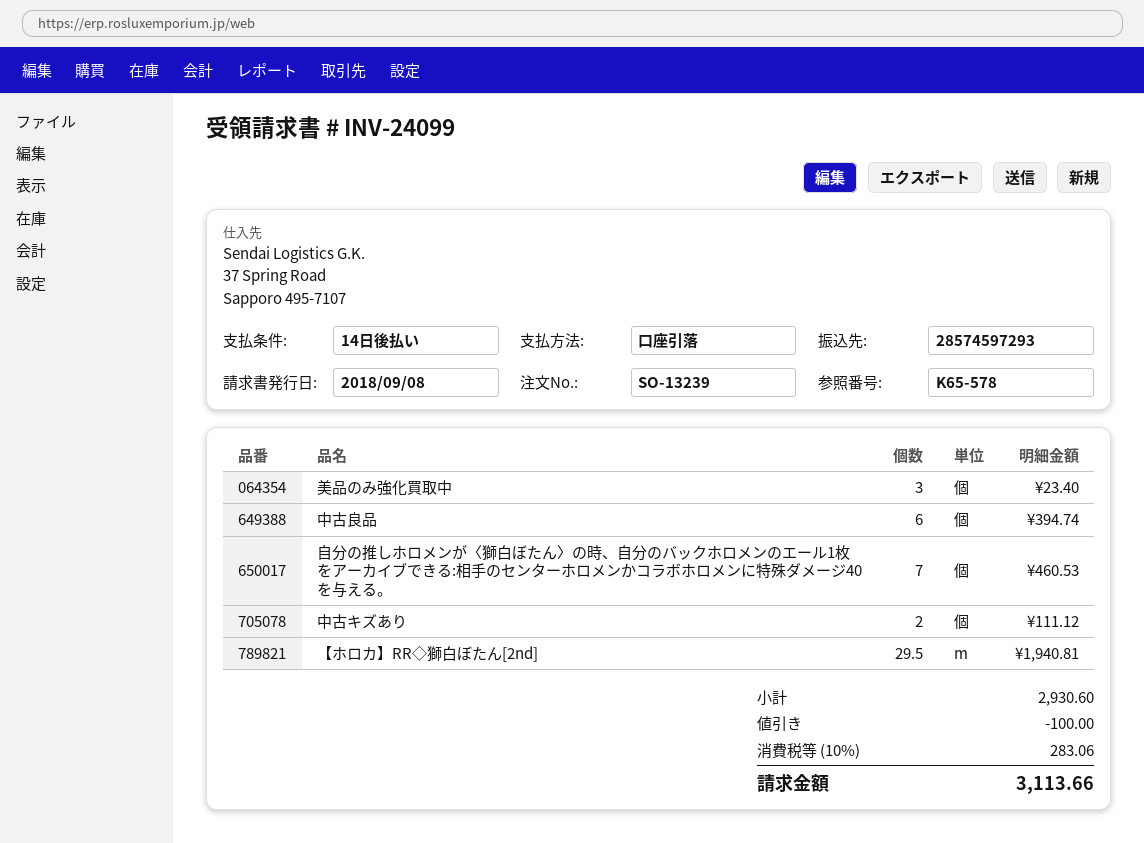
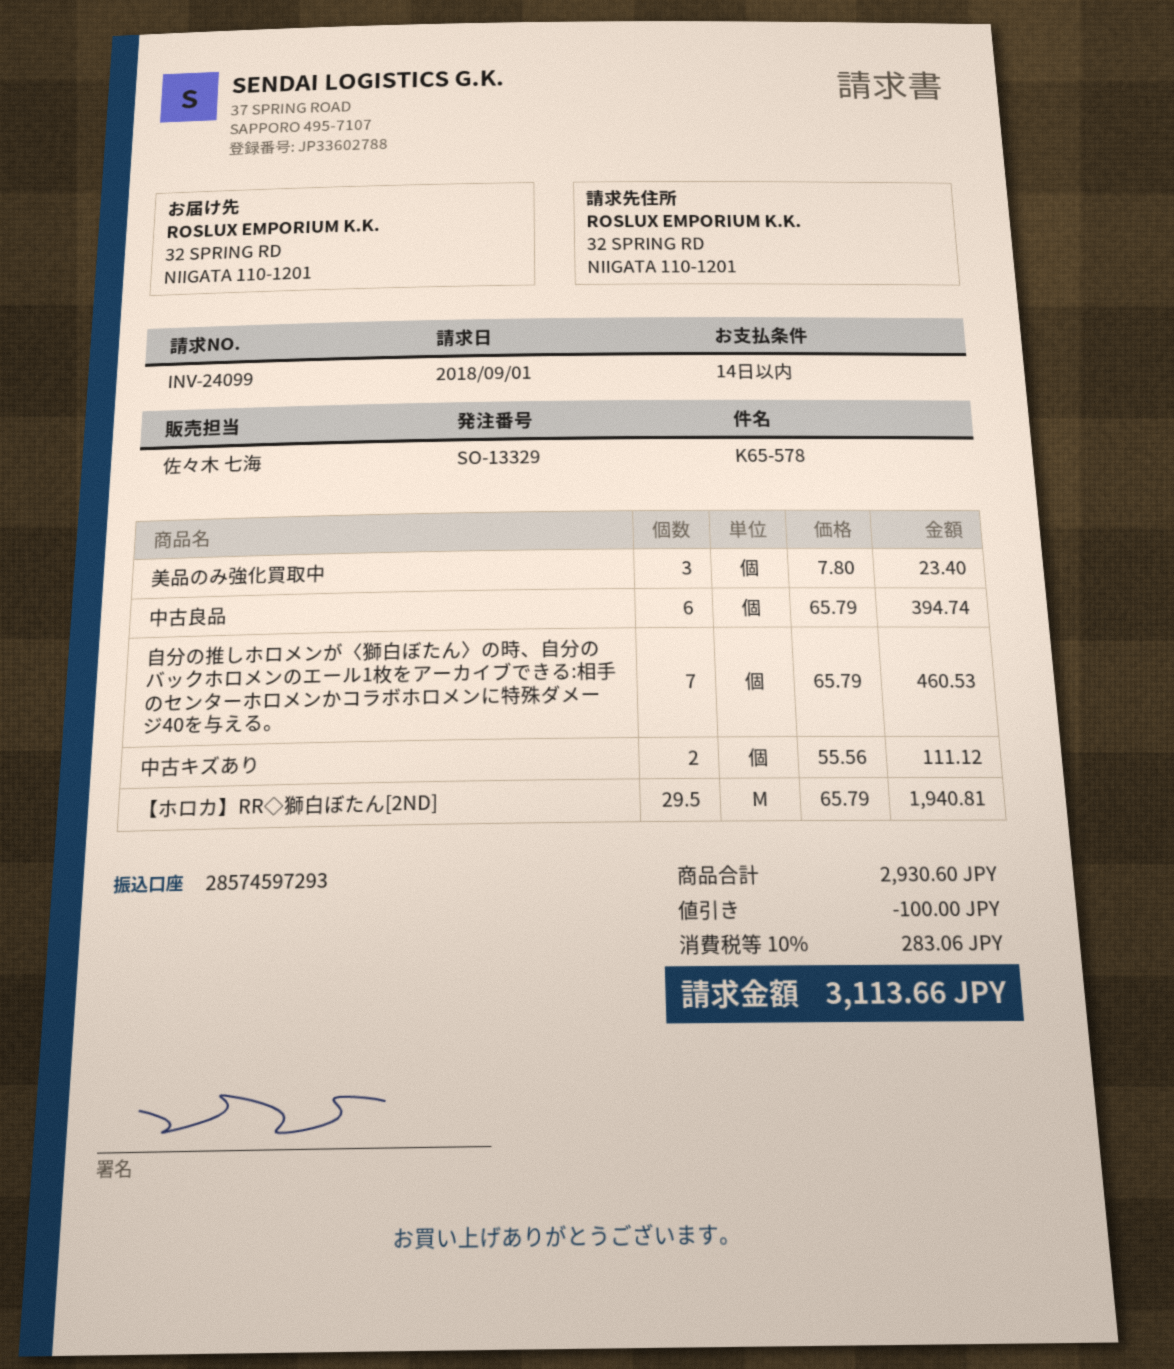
order number: SO-13239 -> SO-13329
invoice date: 2018-09-08 -> 2018-09-01

